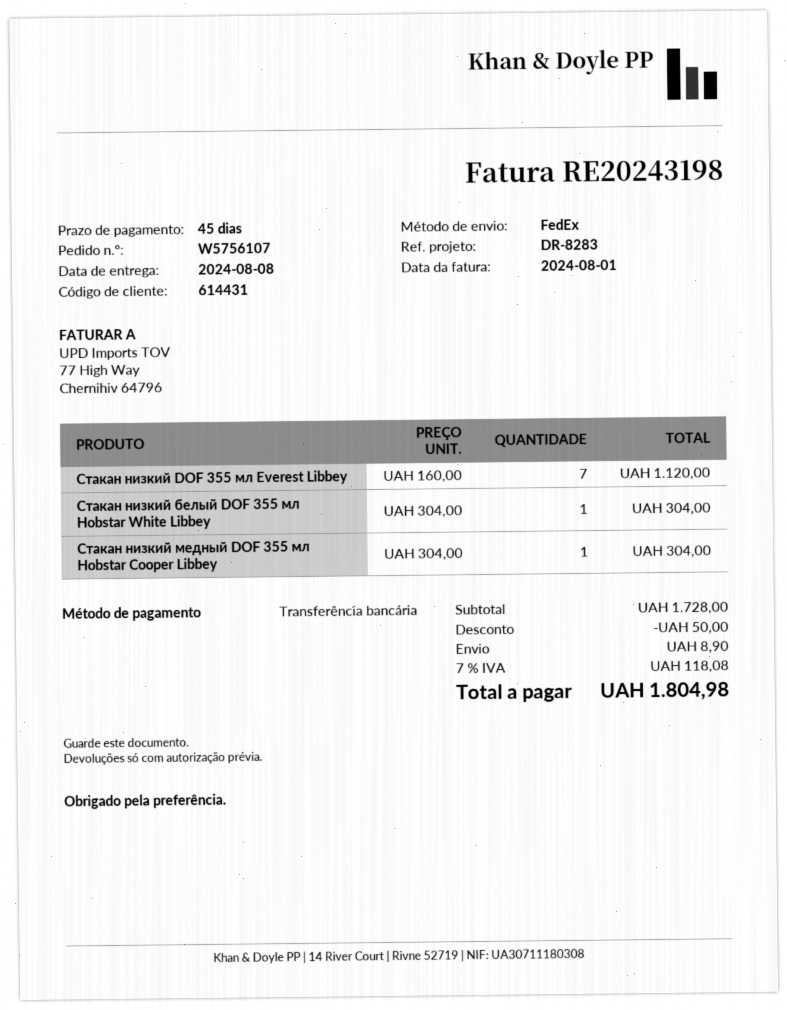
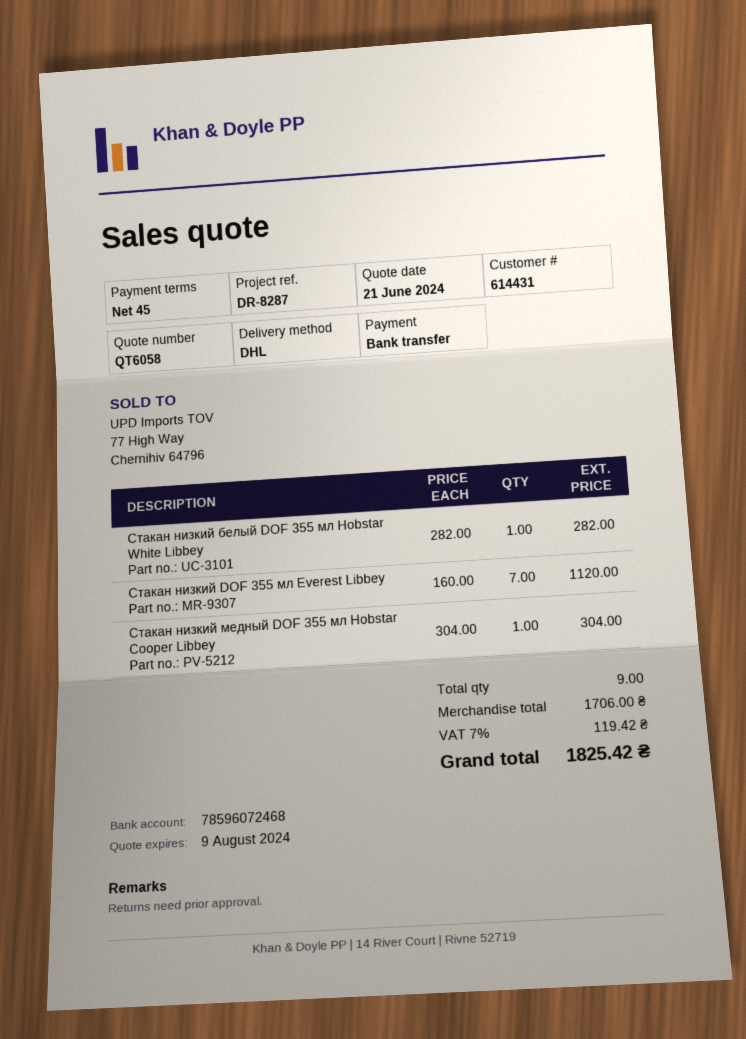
reference: DR-8283 -> DR-8287
shipping method: FedEx -> DHL
Стакан низкий белый DOF 355 мл Hobstar White Libbey: 1 x 304.00 = 304.00 -> 1 x 282.00 = 282.00
subtotal: 1728.00 -> 1706.00
discount: 50.00 -> none
shipping: 8.90 -> none
tax: 7% = 118.08 -> 7% = 119.42
total: 1804.98 -> 1825.42

